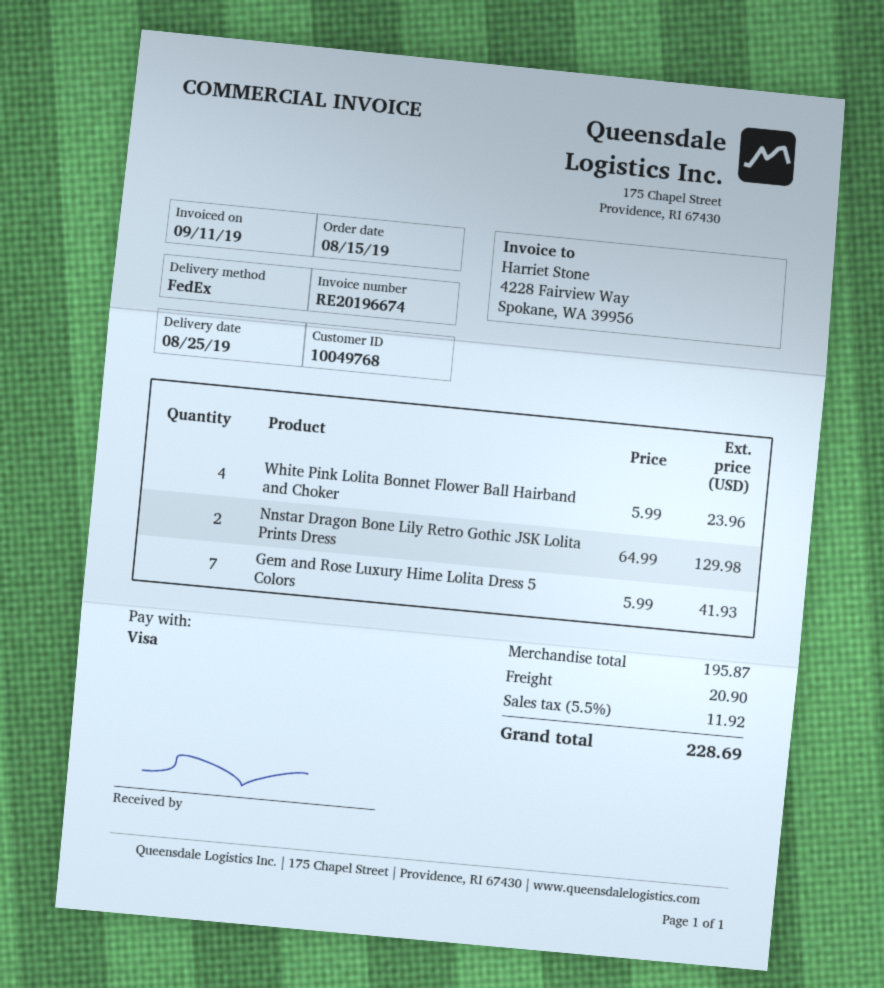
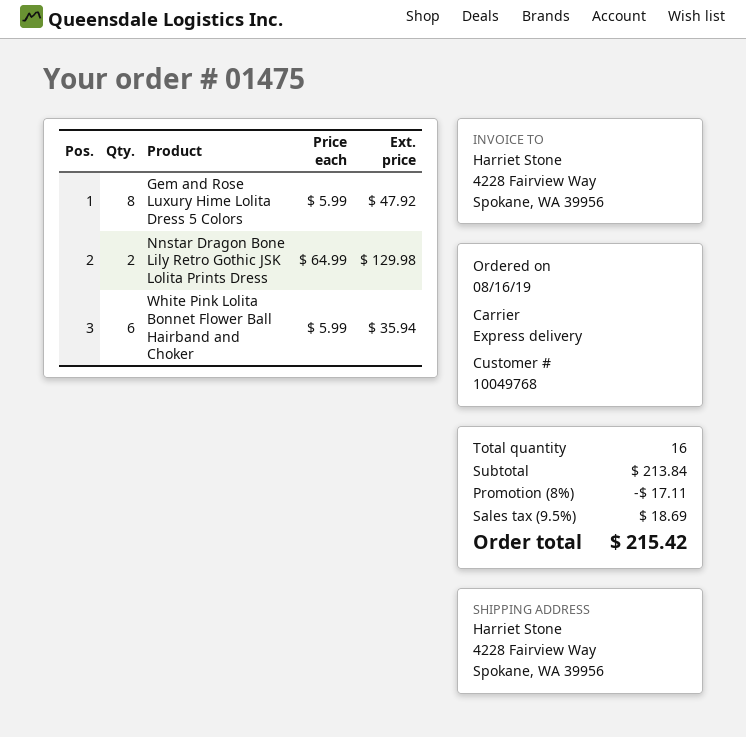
order date: 2019-08-15 -> 2019-08-16
shipping method: FedEx -> express
White Pink Lolita Bonnet Flower Ball Hairband and Choker: 4 x 5.99 = 23.96 -> 6 x 5.99 = 35.94
Gem and Rose Luxury Hime Lolita Dress 5 Colors: 7 x 5.99 = 41.93 -> 8 x 5.99 = 47.92
subtotal: 195.87 -> 213.84
discount: none -> 8% = 17.11
shipping: 20.90 -> none
tax: 5.5% = 11.92 -> 9.5% = 18.69
total: 228.69 -> 215.42

